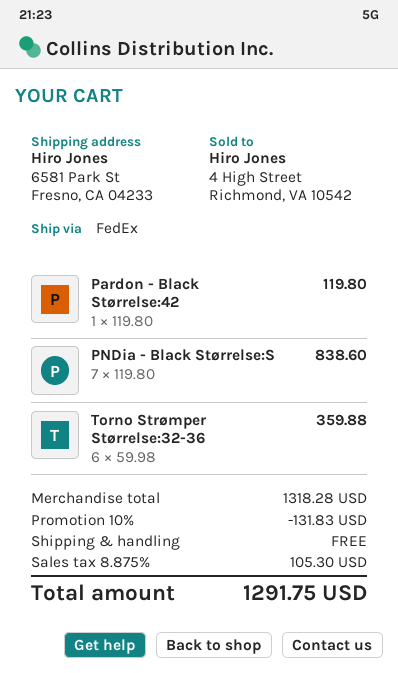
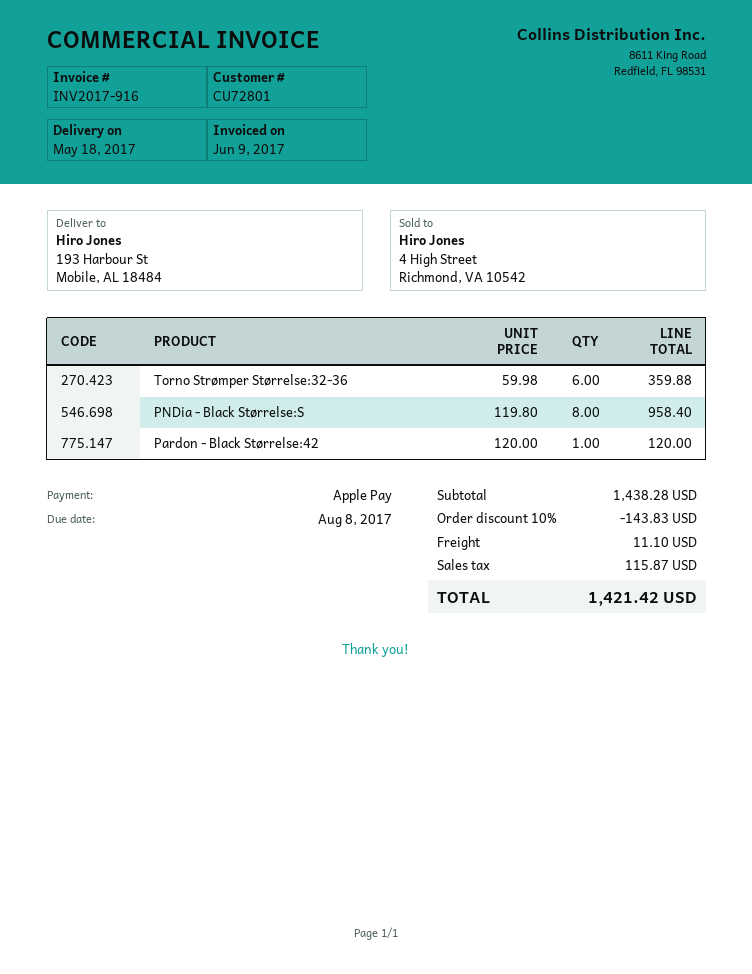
ship to: 6581 Park St, Fresno, CA 04233 -> 193 Harbour St, Mobile, AL 18484
Pardon - Black Størrelse:42: 1 x 119.80 = 119.80 -> 1 x 120.00 = 120.00
PNDia - Black Størrelse:S: 7 x 119.80 = 838.60 -> 8 x 119.80 = 958.40
subtotal: 1318.28 -> 1438.28
discount: 10% = 131.83 -> 10% = 143.83
shipping: 0.00 -> 11.10
tax: 105.30 -> 115.87
total: 1291.75 -> 1421.42

